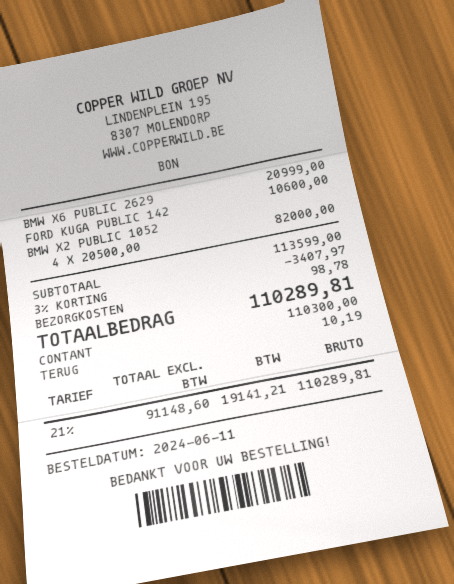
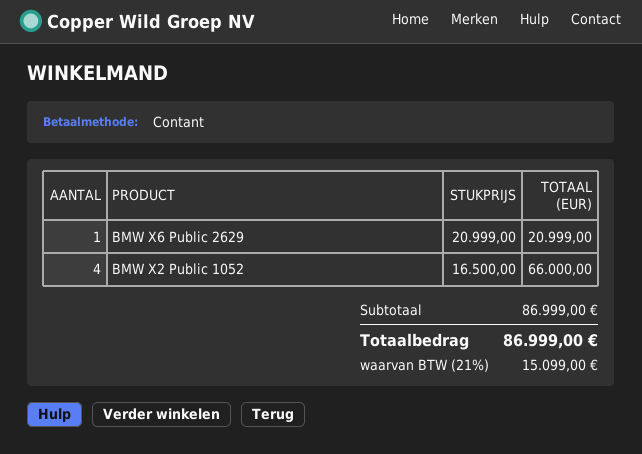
FORD KUGA PUBLIC 142: 1 x 10600.00 = 10600.00 -> none
BMW X2 PUBLIC 1052: 4 x 20500.00 = 82000.00 -> 4 x 16500.00 = 66000.00
subtotal: 113599.00 -> 86999.00
discount: 3% = 3407.97 -> none
shipping: 98.78 -> none
tax: 21% = 19141.21 -> 21% = 15099.00
total: 110289.81 -> 86999.00

